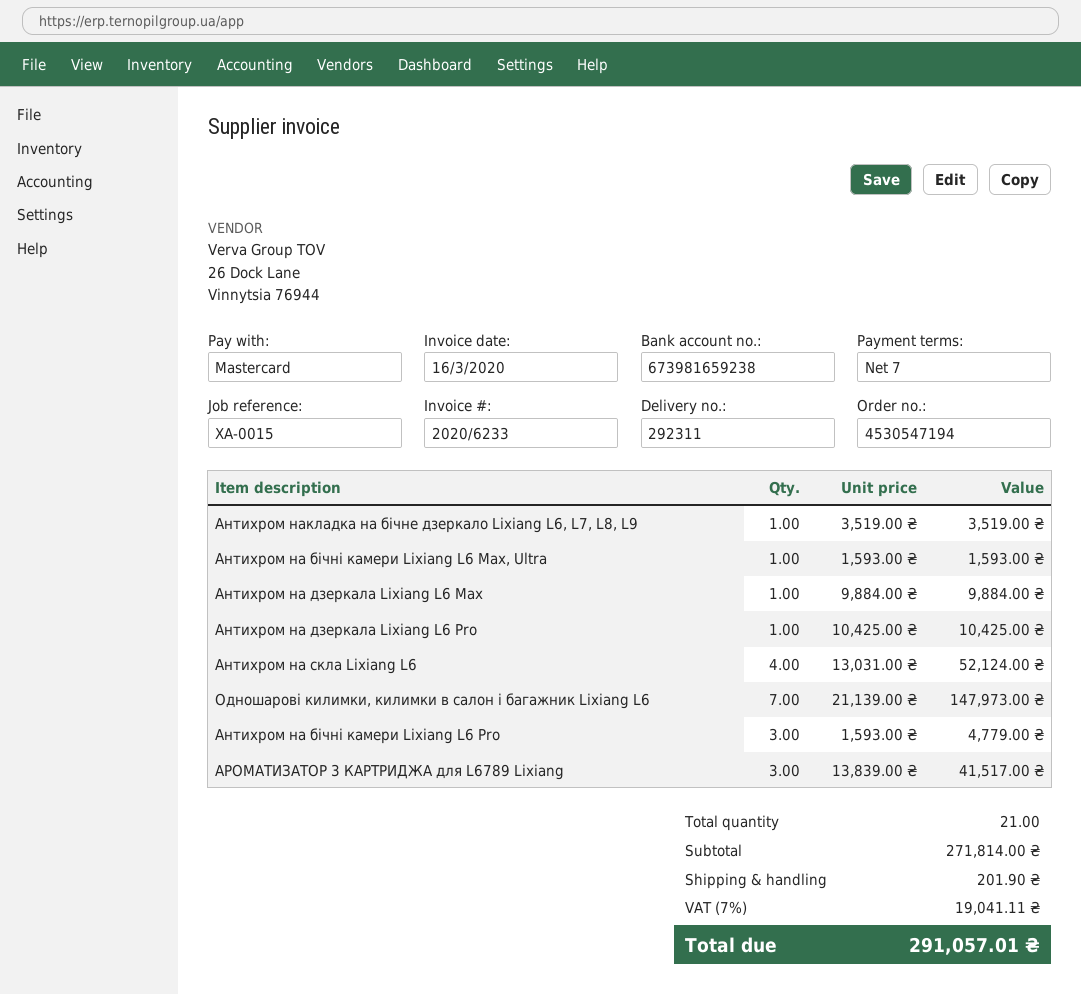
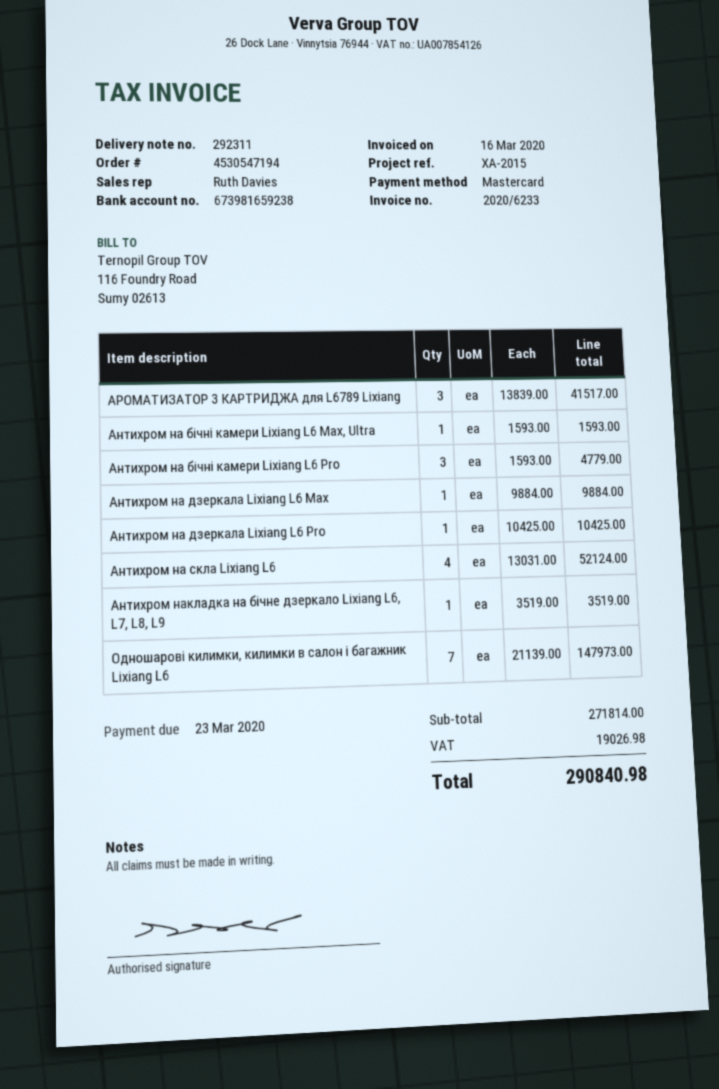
reference: XA-0015 -> XA-2015
shipping: 201.90 -> none
tax: 19041.11 -> 19026.98
total: 291057.01 -> 290840.98

